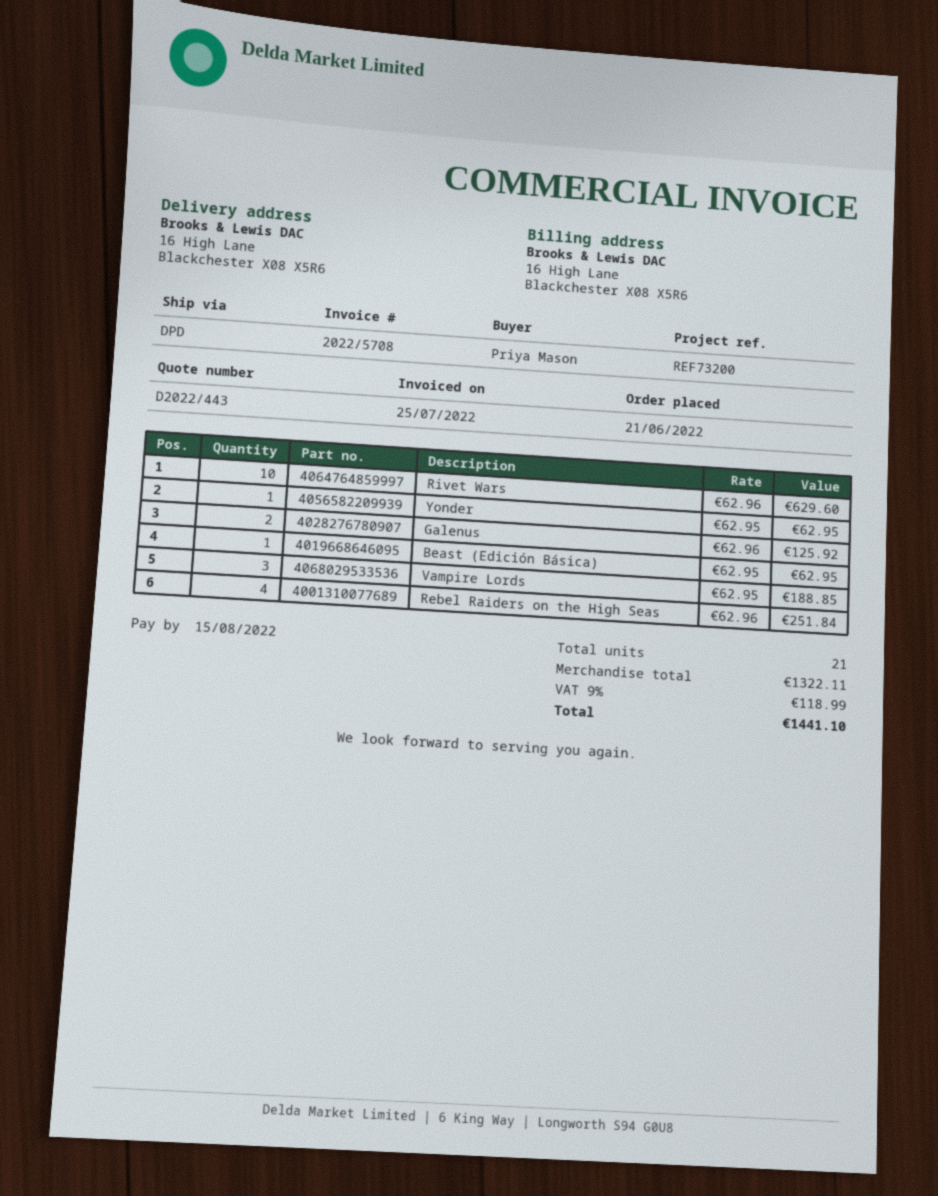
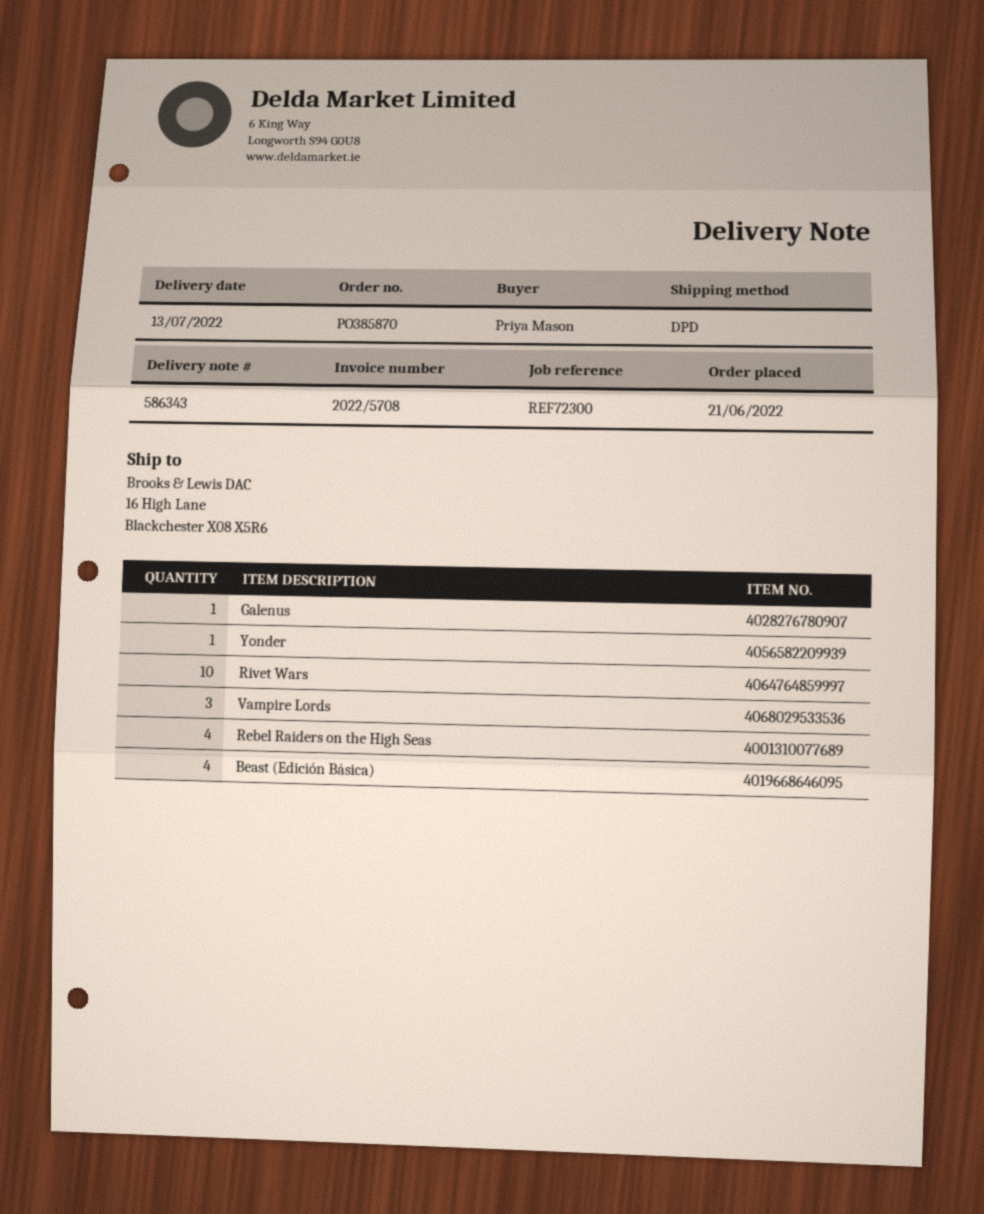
reference: REF73200 -> REF72300
Galenus: 2 -> 1
Beast (Edición Básica): 1 -> 4

